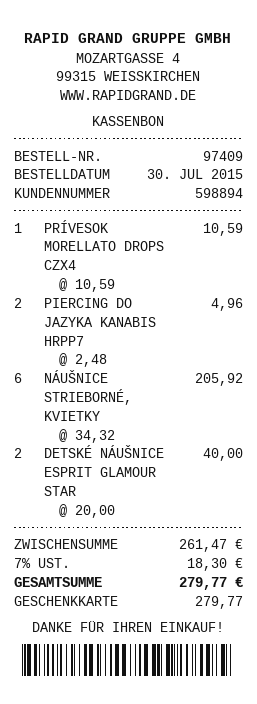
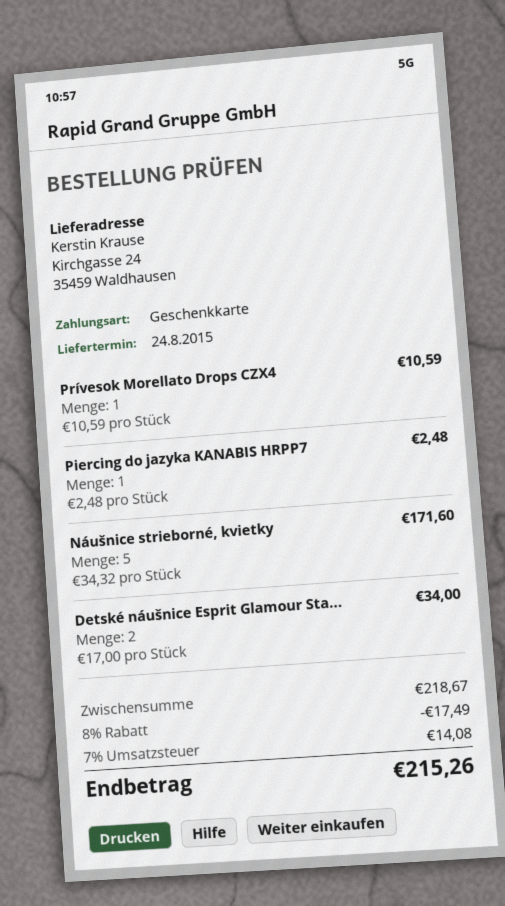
PIERCING DO JAZYKA KANABIS HRPP7: 2 x 2.48 = 4.96 -> 1 x 2.48 = 2.48
NÁUŠNICE STRIEBORNÉ, KVIETKY: 6 x 34.32 = 205.92 -> 5 x 34.32 = 171.60
DETSKÉ NÁUŠNICE ESPRIT GLAMOUR STAR: 2 x 20.00 = 40.00 -> 2 x 17.00 = 34.00
subtotal: 261.47 -> 218.67
discount: none -> 8% = 17.49
tax: 7% = 18.30 -> 7% = 14.08
total: 279.77 -> 215.26

